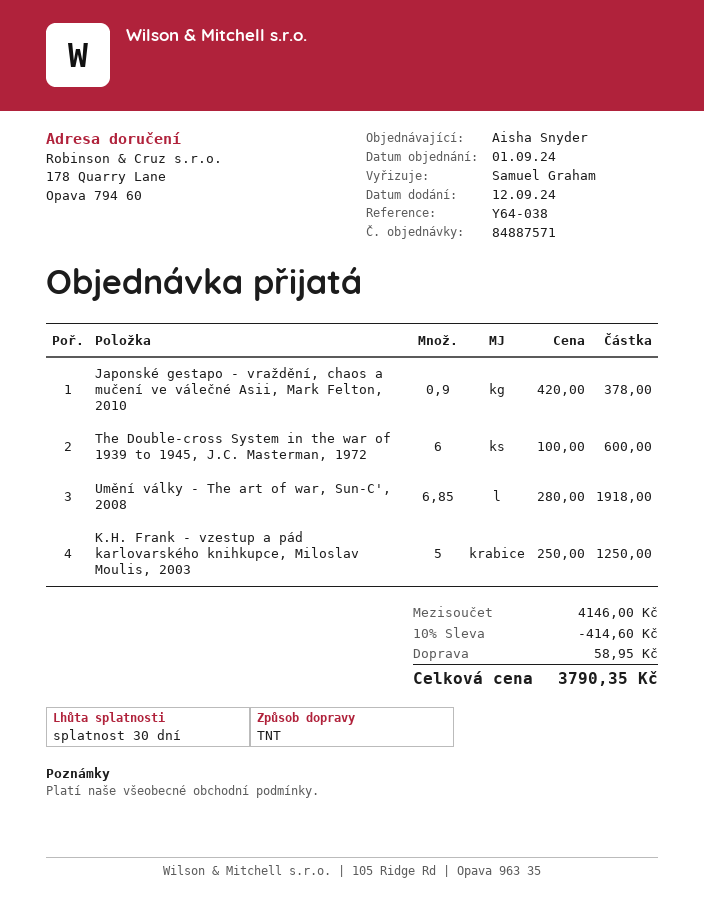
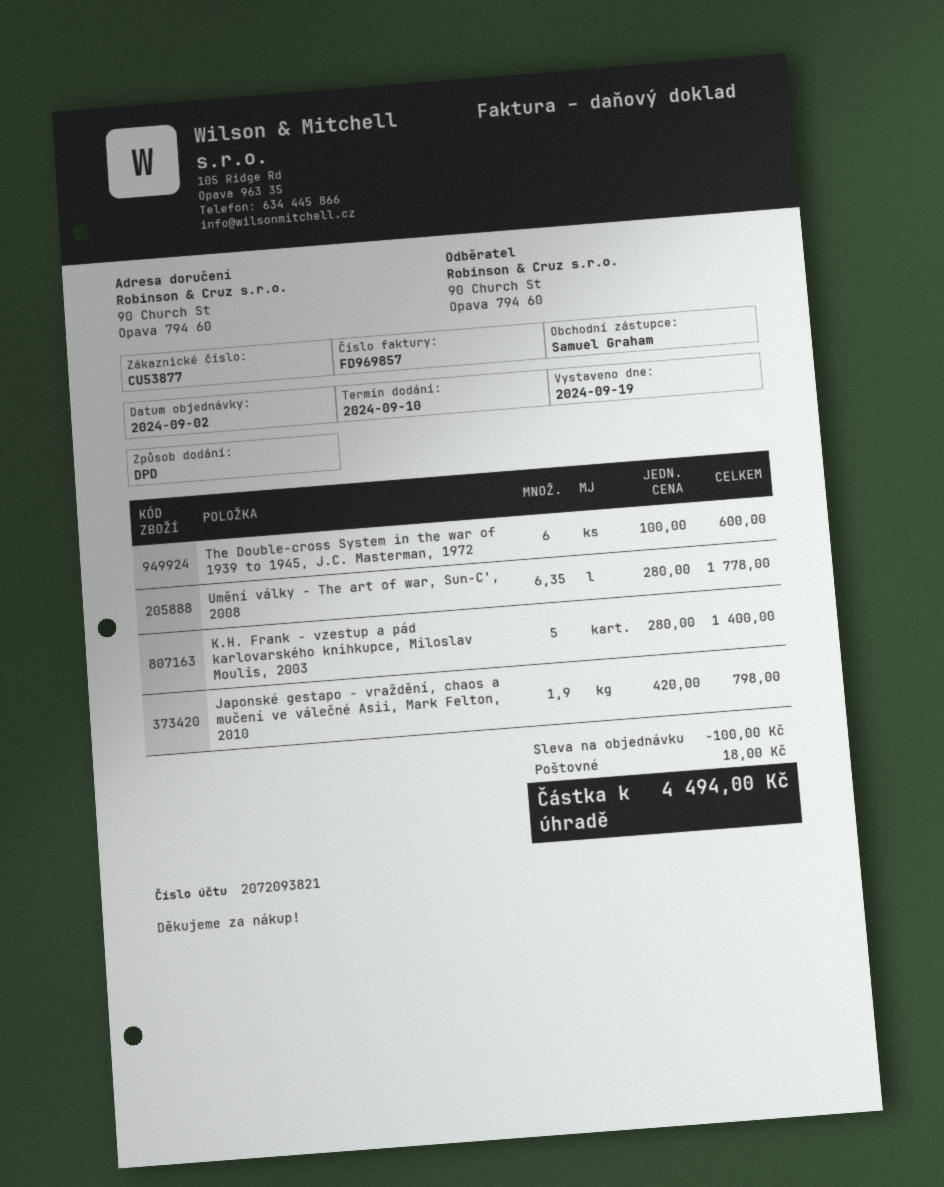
order date: 2024-09-01 -> 2024-09-02
delivery date: 2024-09-12 -> 2024-09-10
shipping method: TNT -> DPD
ship to: 178 Quarry Lane, Opava 794 60 -> 90 Church St, Opava 794 60
Japonské gestapo - vraždění, chaos a mučení ve válečné Asii, Mark Felton, 2010: 0.9 x 420.00 = 378.00 -> 1.9 x 420.00 = 798.00
Umění války - The art of war, Sun-C', 2008: 6.85 x 280.00 = 1918.00 -> 6.35 x 280.00 = 1778.00
K.H. Frank - vzestup a pád karlovarského knihkupce, Miloslav Moulis, 2003: 5 x 250.00 = 1250.00 -> 5 x 280.00 = 1400.00
discount: 414.60 -> 100.00
shipping: 58.95 -> 18.00
total: 3790.35 -> 4494.00

